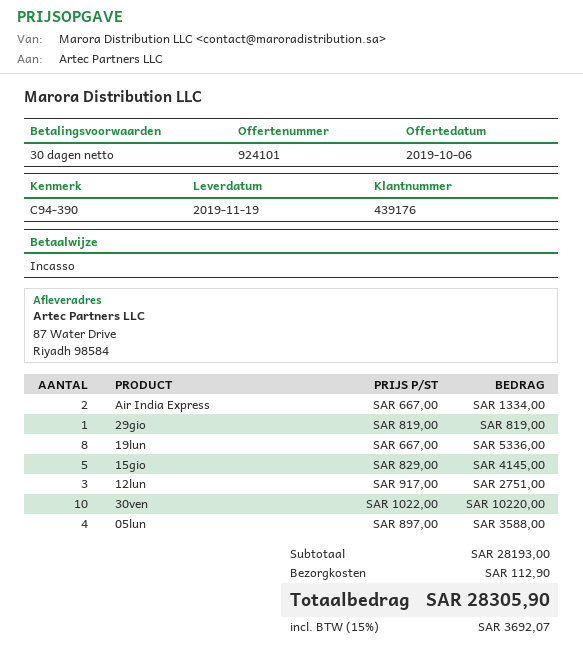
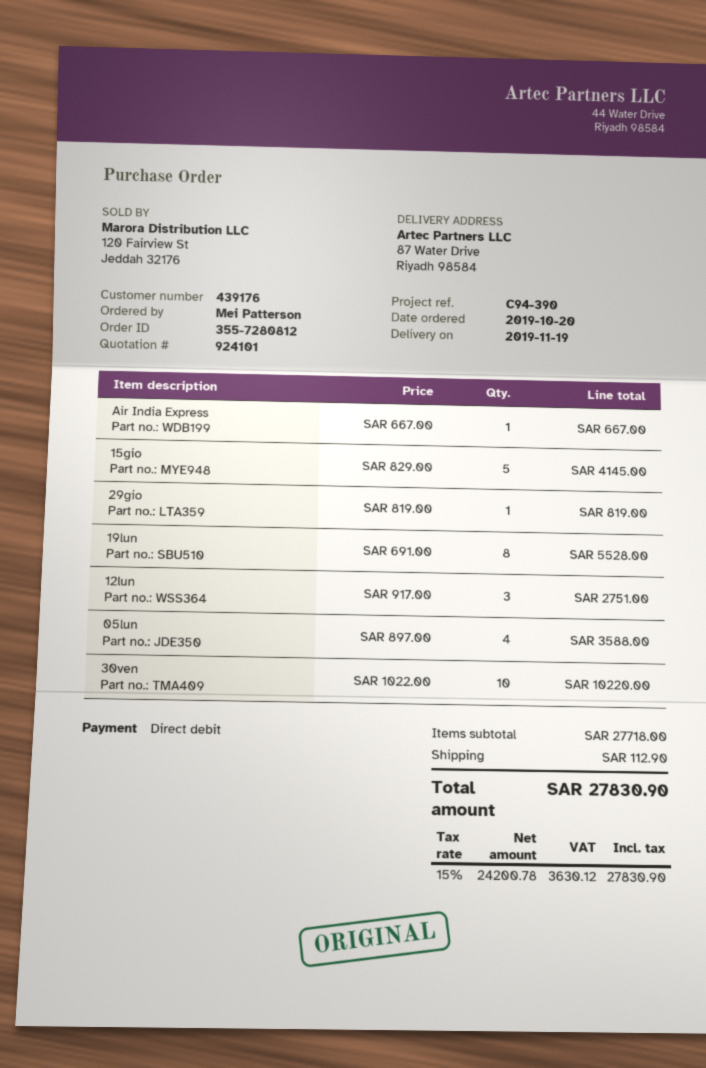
Air India Express: 2 x 667.00 = 1334.00 -> 1 x 667.00 = 667.00
19lun: 8 x 667.00 = 5336.00 -> 8 x 691.00 = 5528.00
subtotal: 28193.00 -> 27718.00
tax: 15% = 3692.07 -> 15% = 3630.12
total: 28305.90 -> 27830.90

